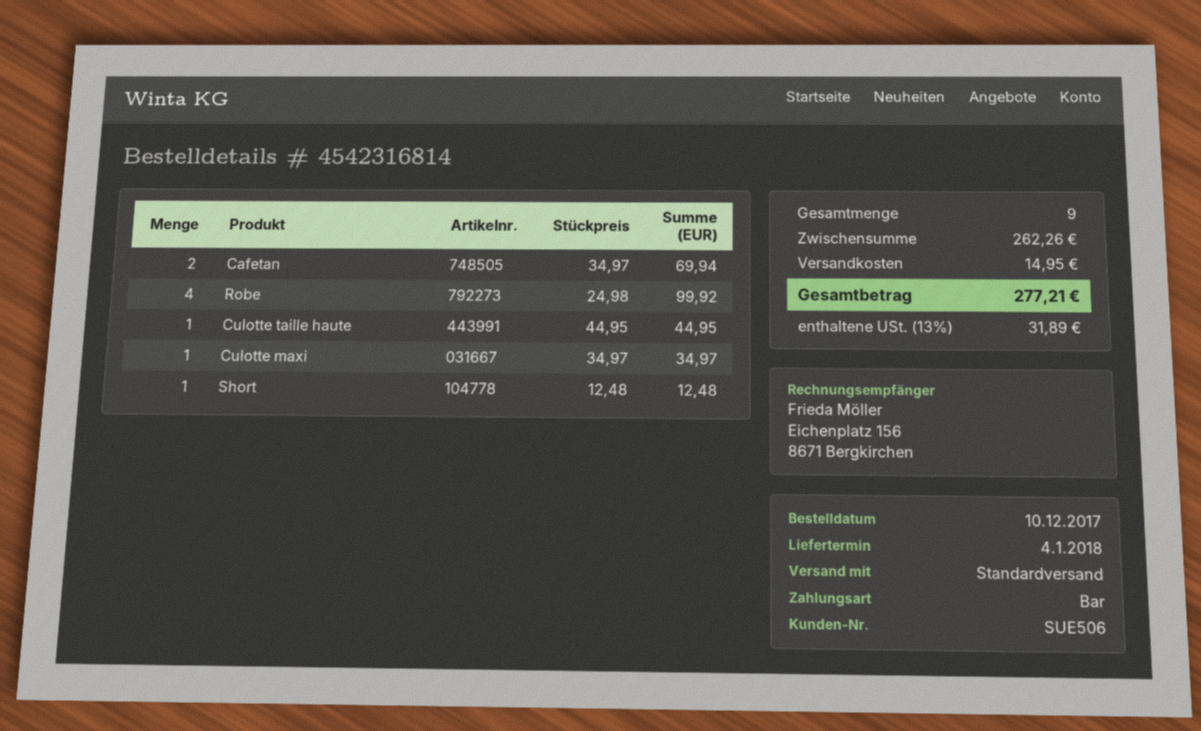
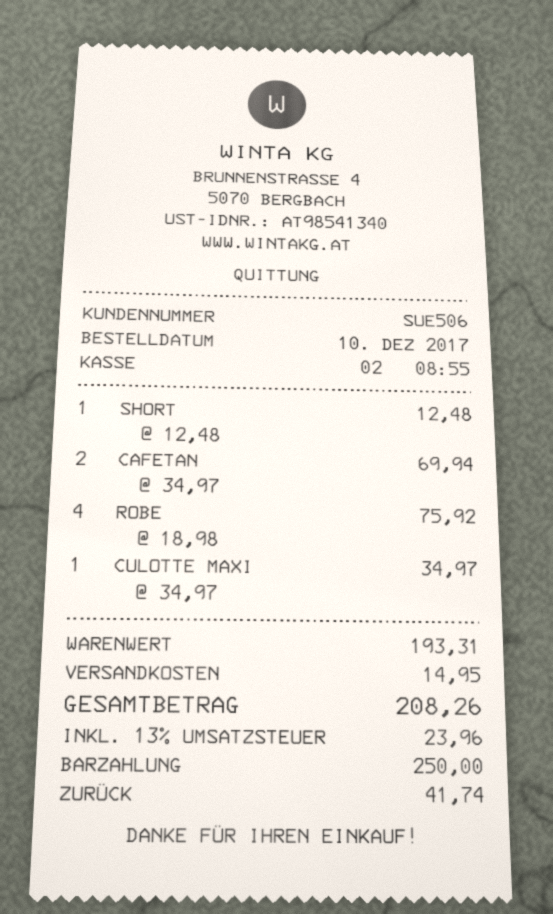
Robe: 4 x 24.98 = 99.92 -> 4 x 18.98 = 75.92
Culotte taille haute: 1 x 44.95 = 44.95 -> none
subtotal: 262.26 -> 193.31
tax: 13% = 31.89 -> 13% = 23.96
total: 277.21 -> 208.26

